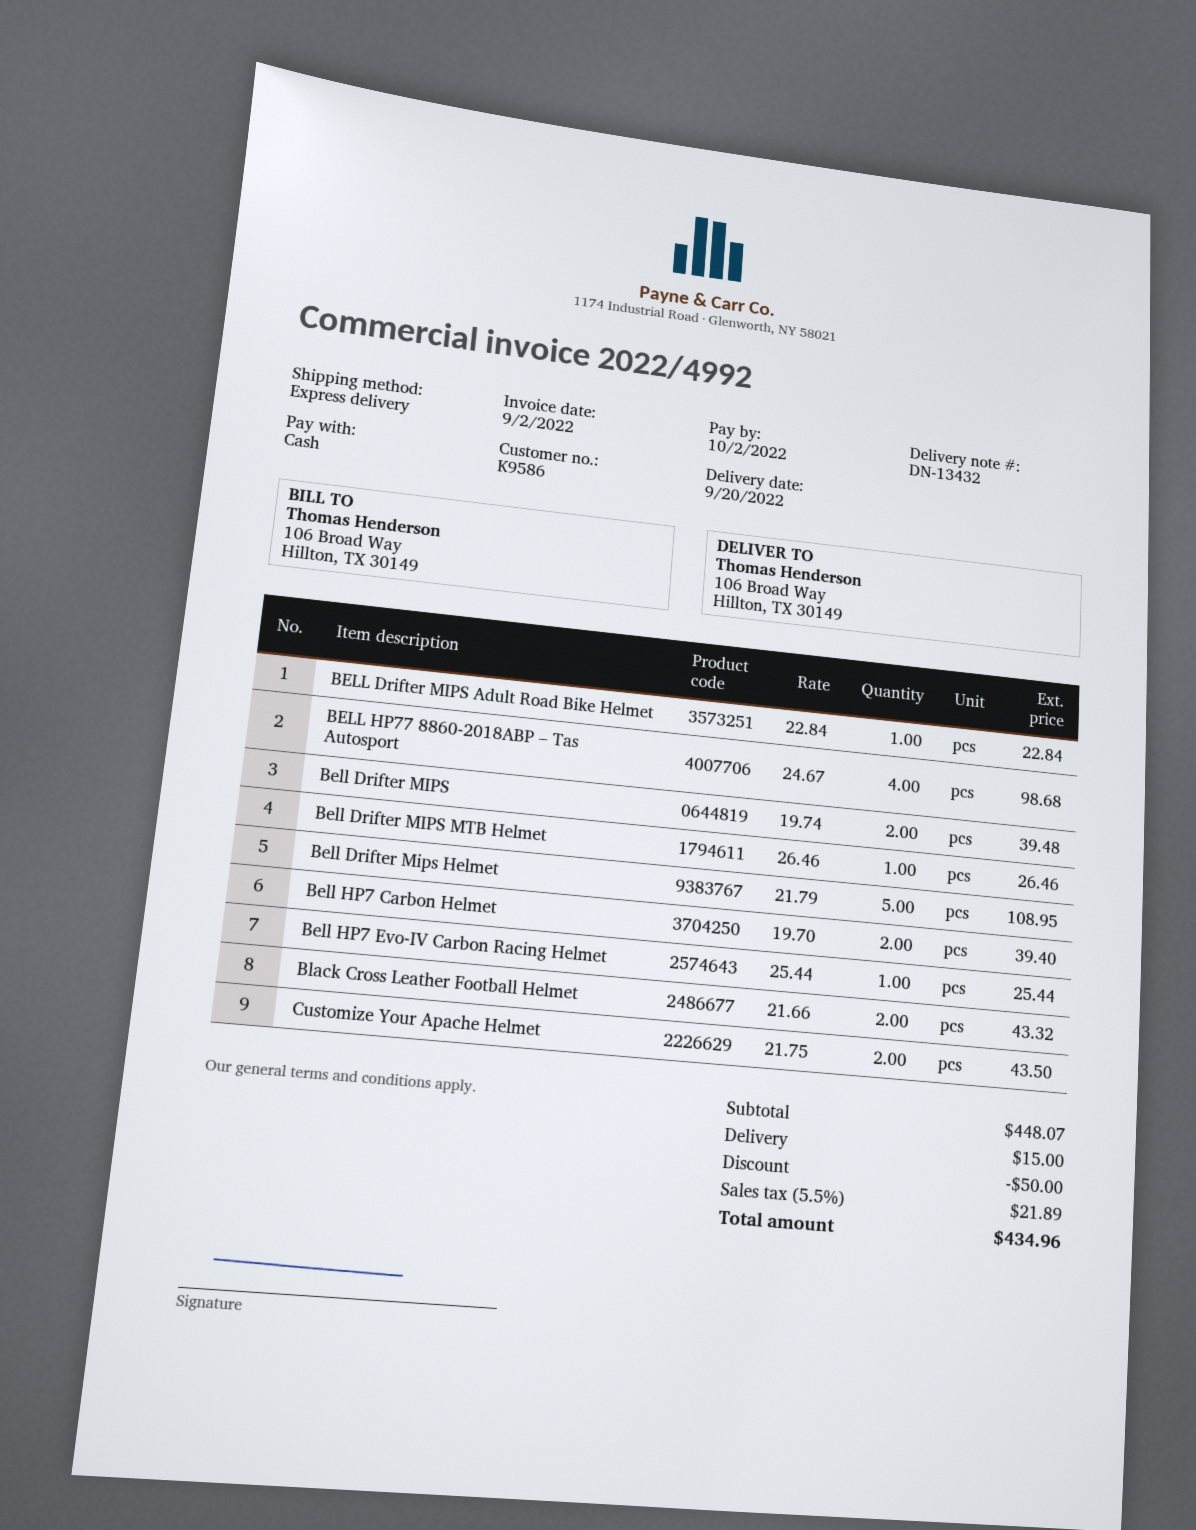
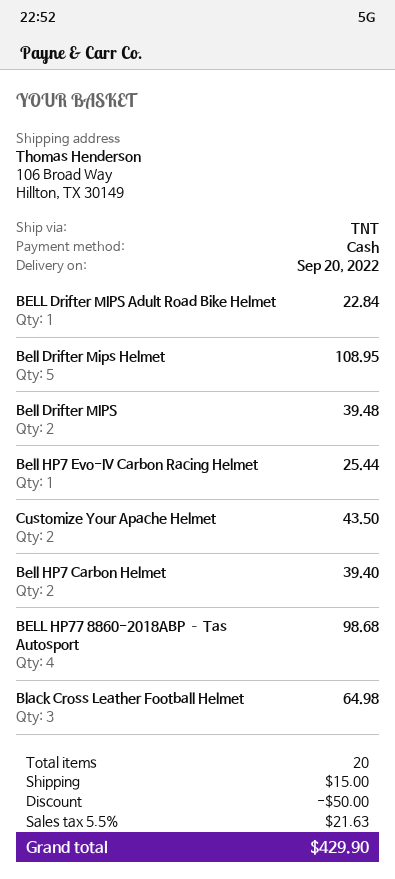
shipping method: express -> TNT
Bell Drifter MIPS MTB Helmet: 1 for 26.46 -> none
Black Cross Leather Football Helmet: 2 for 43.32 -> 3 for 64.98
tax: 5.5% = 21.89 -> 5.5% = 21.63
total: 434.96 -> 429.90

